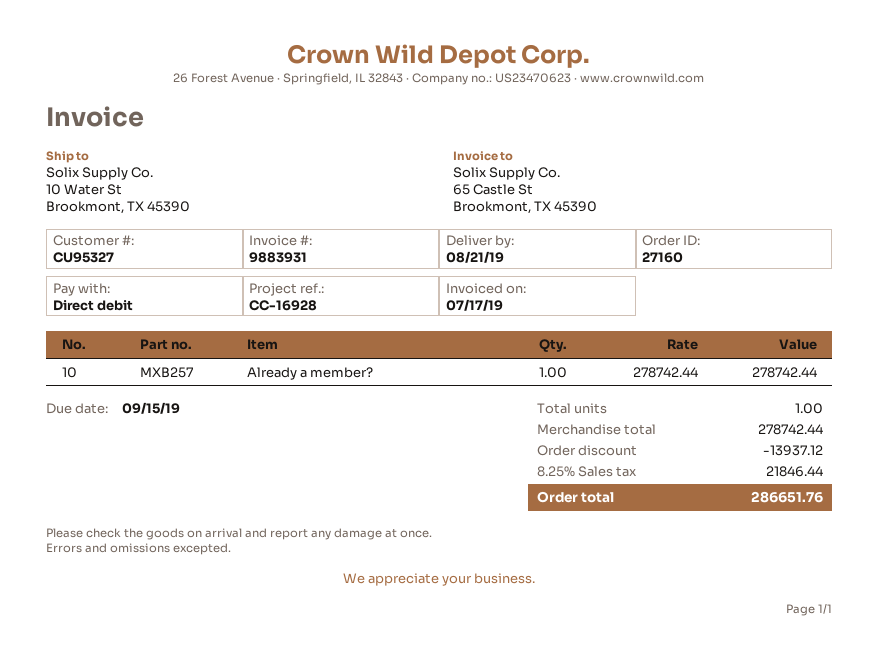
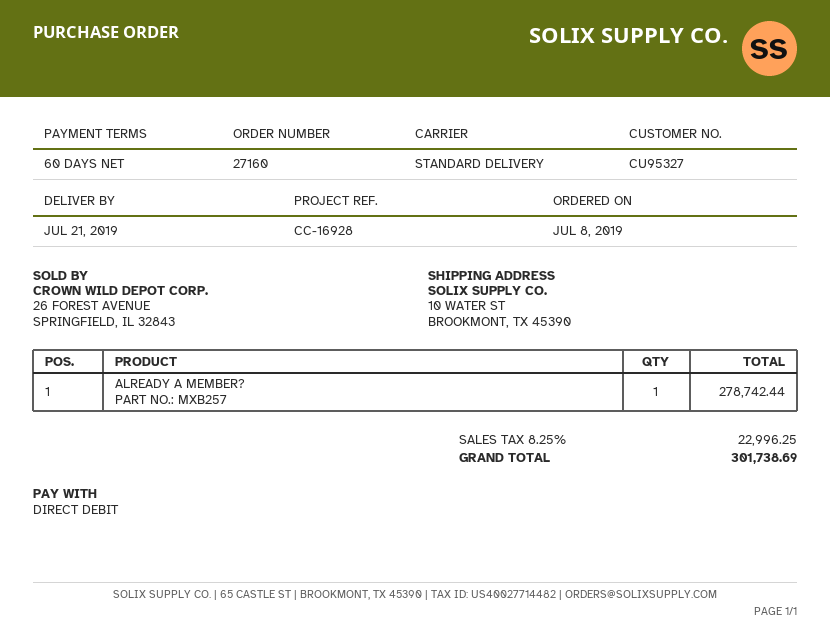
delivery date: 2019-08-21 -> 2019-07-21
discount: 13937.12 -> none
tax: 8.25% = 21846.44 -> 8.25% = 22996.25
total: 286651.76 -> 301738.69

